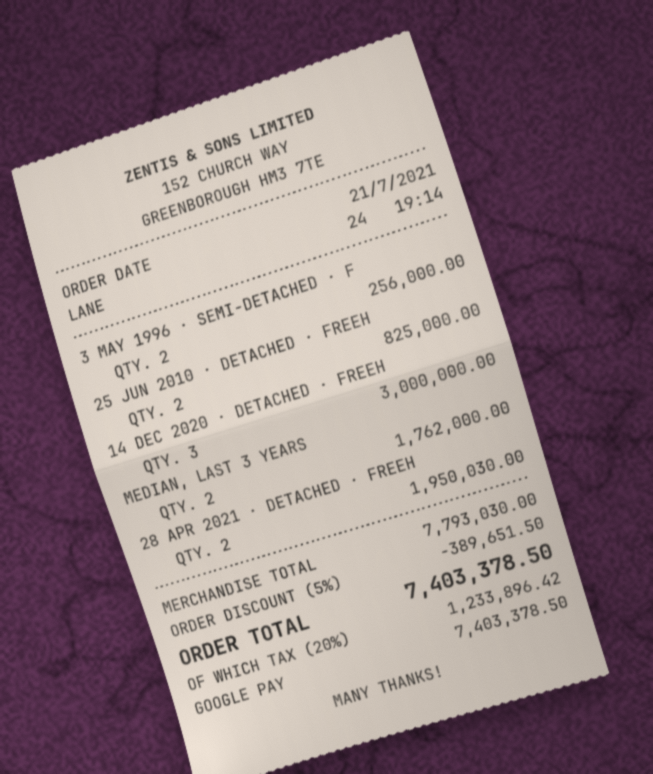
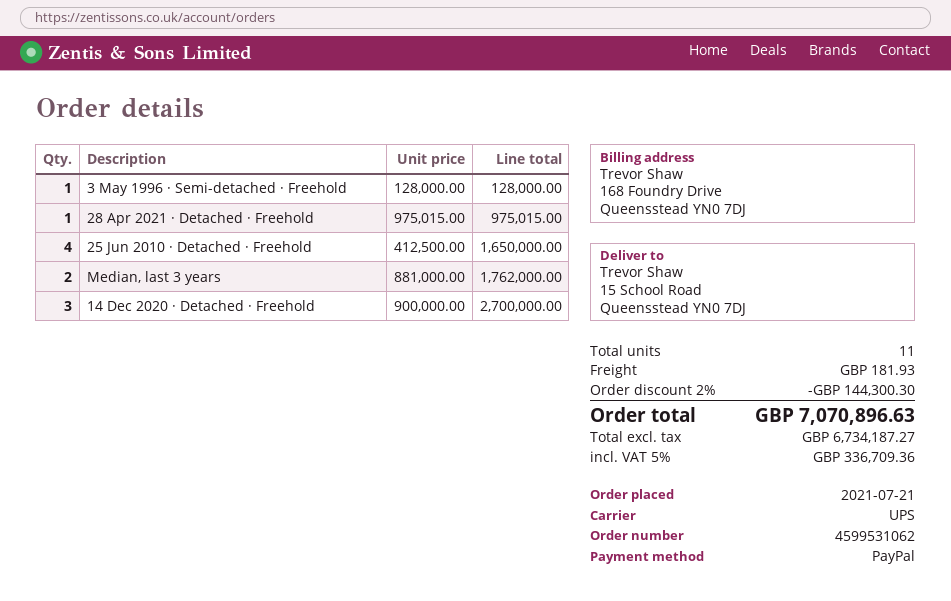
payment method: Google Pay -> PayPal
3 MAY 1996 · SEMI-DETACHED · F: 2 for 256000.00 -> 1 for 128000.00
25 JUN 2010 · DETACHED · FREEH: 2 for 825000.00 -> 4 for 1650000.00
14 DEC 2020 · DETACHED · FREEH: 3 for 3000000.00 -> 3 for 2700000.00
28 APR 2021 · DETACHED · FREEH: 2 for 1950030.00 -> 1 for 975015.00
discount: 5% = 389651.50 -> 2% = 144300.30
shipping: none -> 181.93
tax: 20% = 1233896.42 -> 5% = 336709.36
total: 7403378.50 -> 7070896.63

